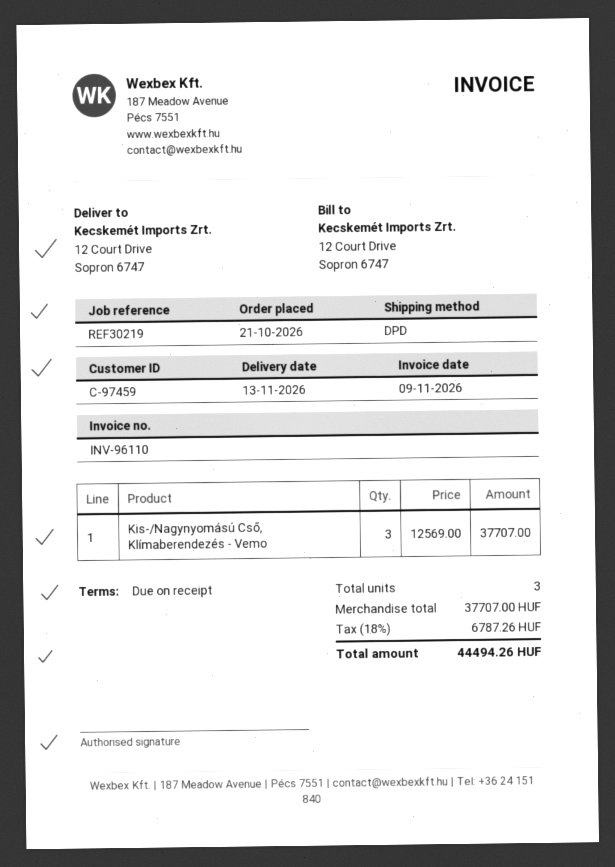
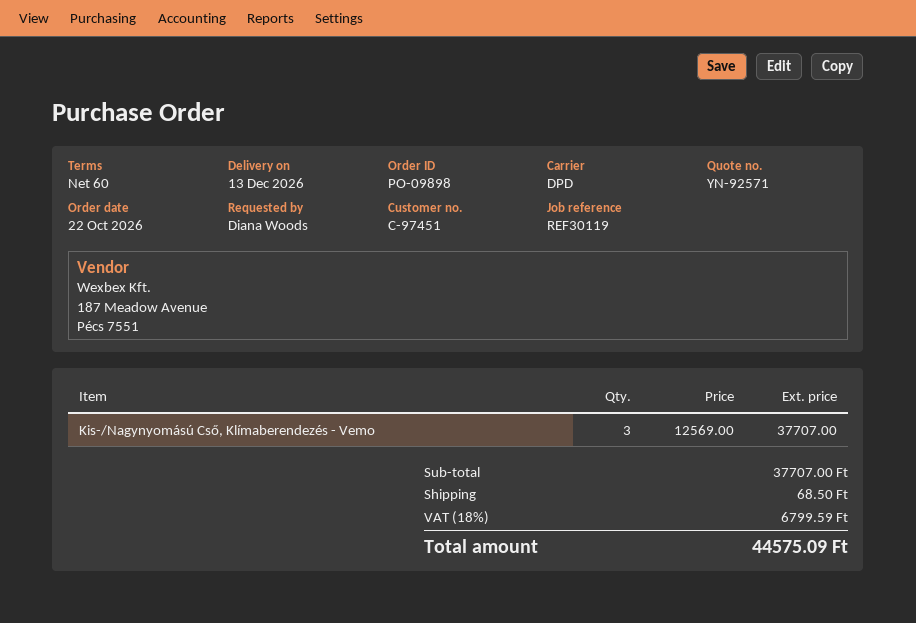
order date: 2026-10-21 -> 2026-10-22
delivery date: 2026-11-13 -> 2026-12-13
payment terms: on receipt -> 60 days
customer number: C-97459 -> C-97451
reference: REF30219 -> REF30119
shipping: none -> 68.50
tax: 18% = 6787.26 -> 18% = 6799.59
total: 44494.26 -> 44575.09

